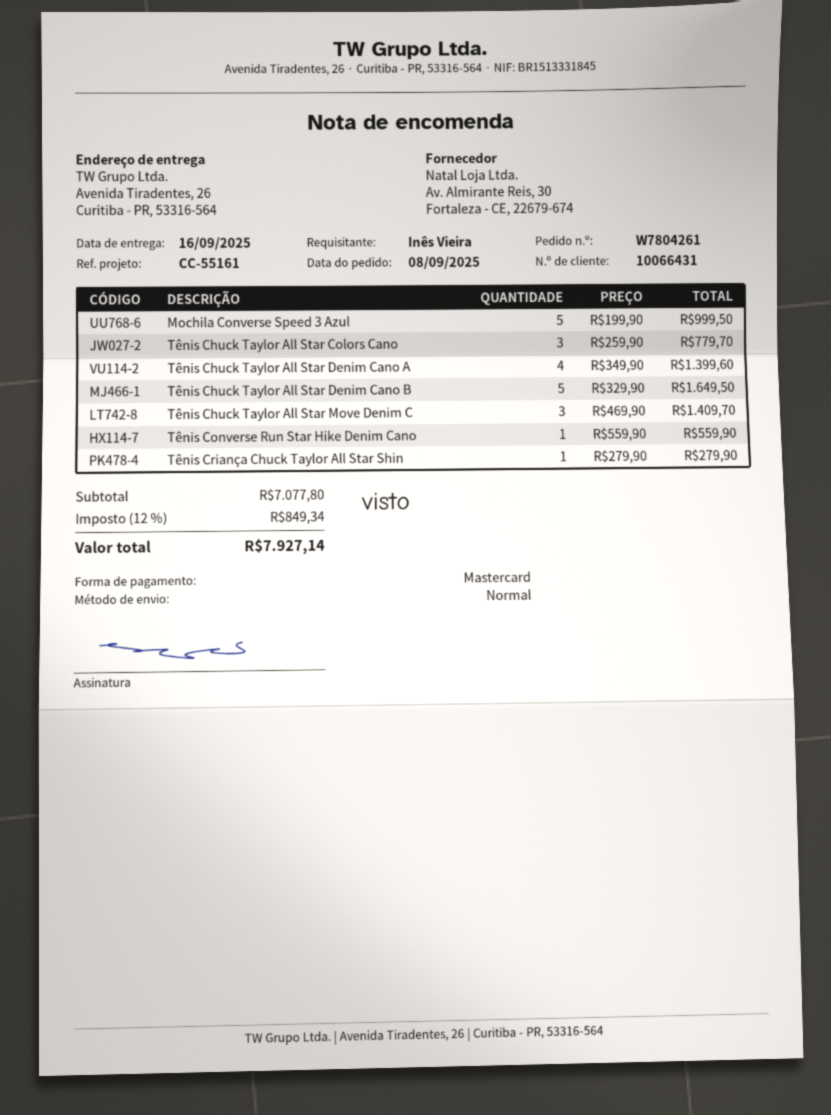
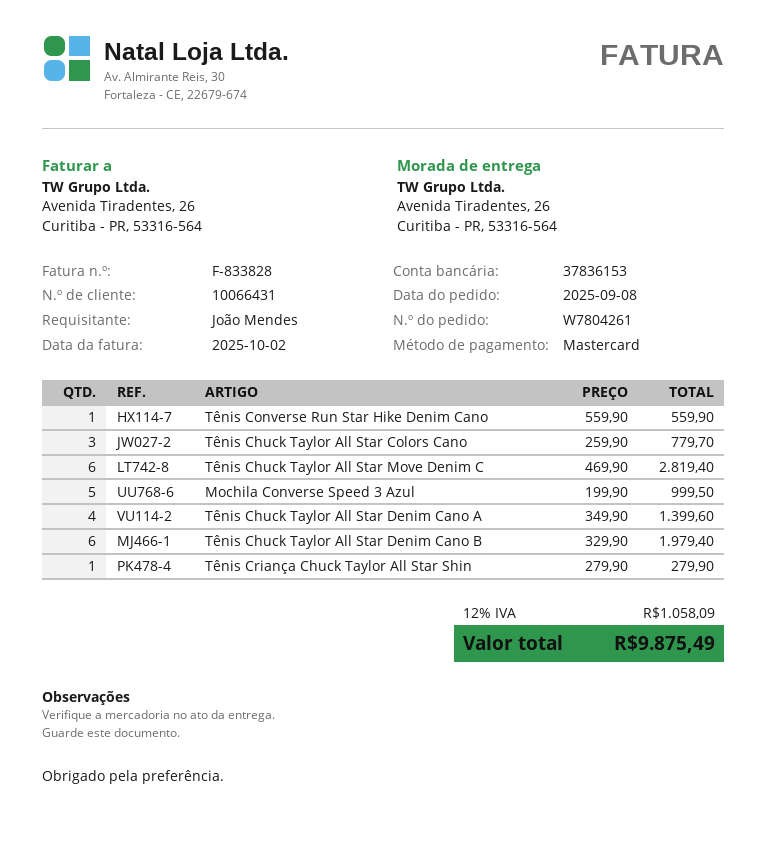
ordered by: Inês Vieira -> João Mendes
Tênis Chuck Taylor All Star Denim Cano B: 5 x 329.90 = 1649.50 -> 6 x 329.90 = 1979.40
Tênis Chuck Taylor All Star Move Denim C: 3 x 469.90 = 1409.70 -> 6 x 469.90 = 2819.40
tax: 12% = 849.34 -> 12% = 1058.09
total: 7927.14 -> 9875.49

